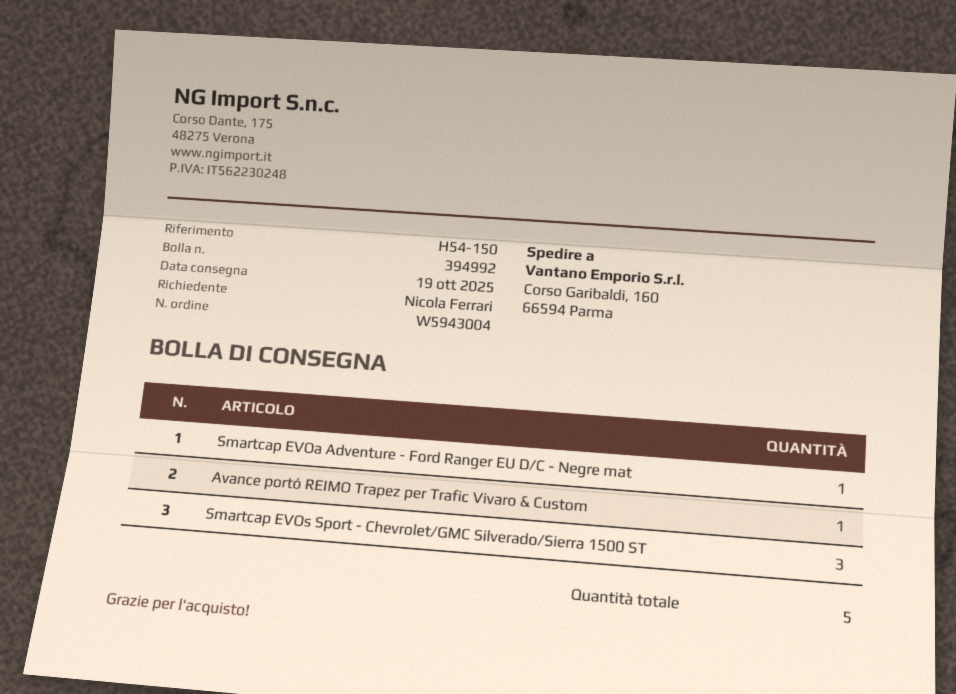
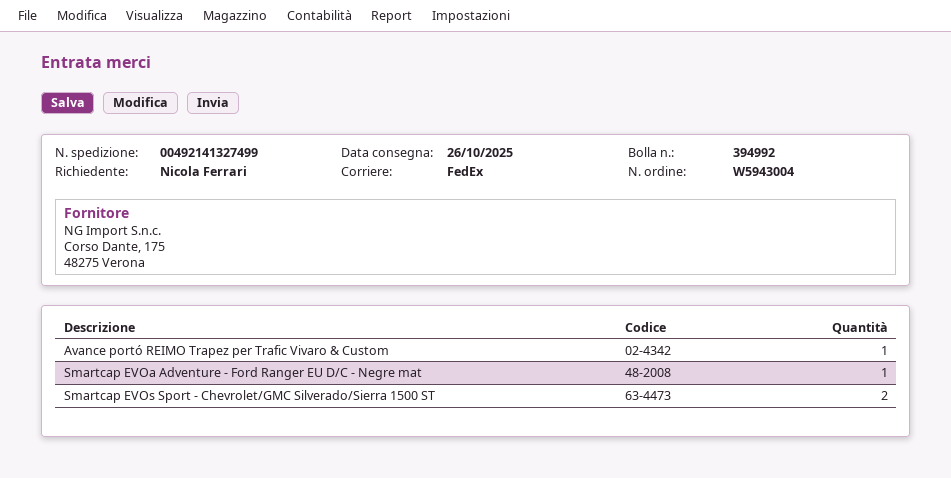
delivery date: 2025-10-19 -> 2025-10-26
Smartcap EVOs Sport - Chevrolet/GMC Silverado/Sierra 1500 ST: 3 -> 2

